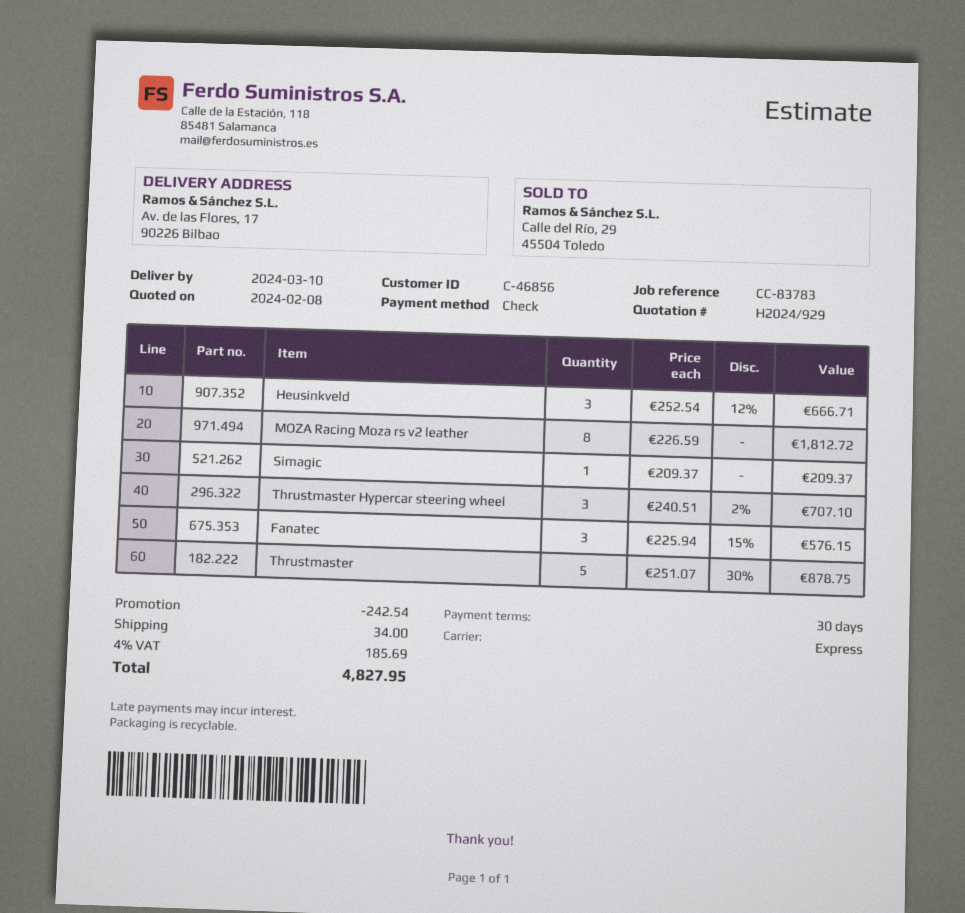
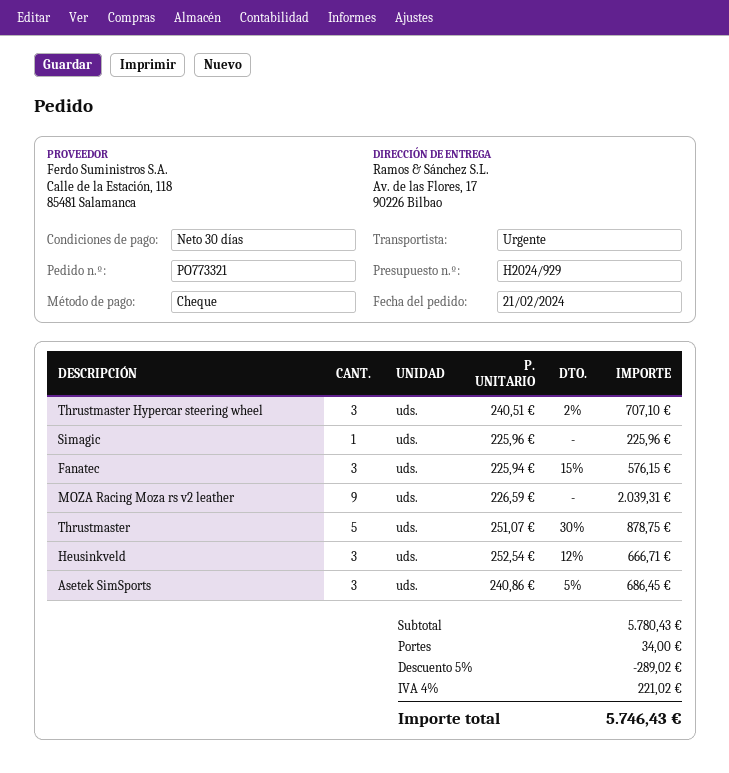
MOZA Racing Moza rs v2 leather: 8 x 226.59 = 1812.72 -> 9 x 226.59 = 2039.31
Simagic: 1 x 209.37 = 209.37 -> 1 x 225.96 = 225.96
Asetek SimSports: none -> 3 x 240.86 - 5% = 686.45
discount: 242.54 -> 289.02
tax: 4% = 185.69 -> 4% = 221.02
total: 4827.95 -> 5746.43

